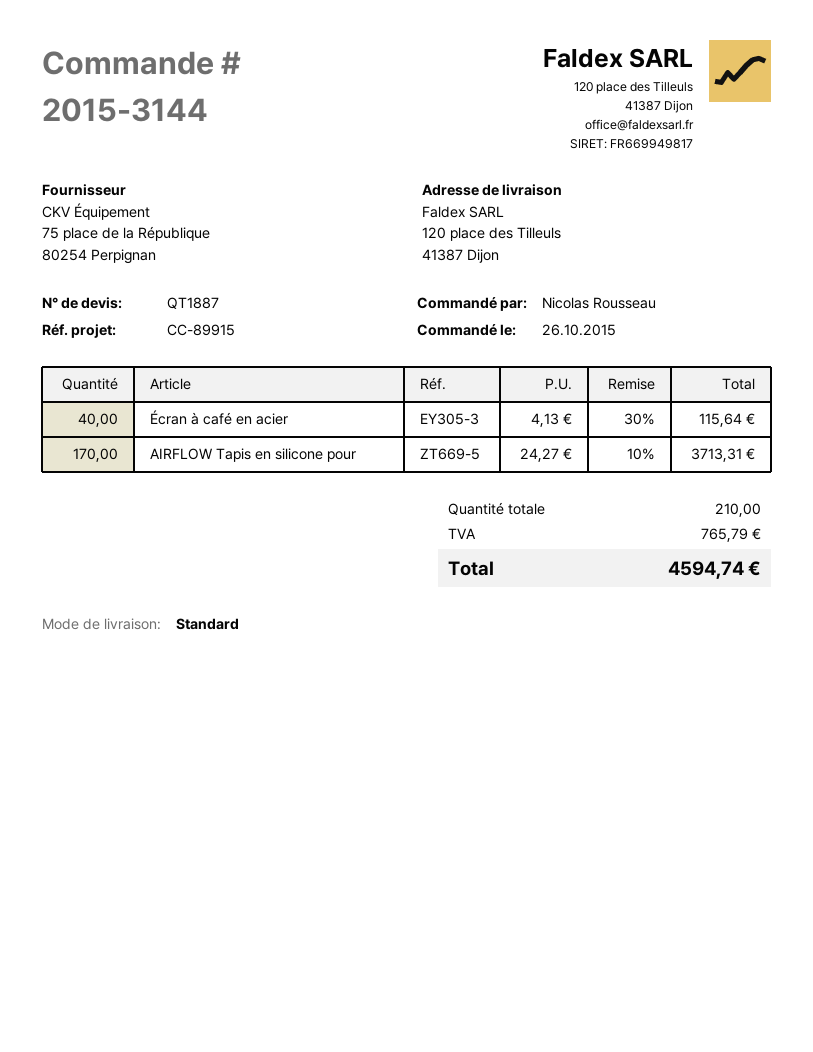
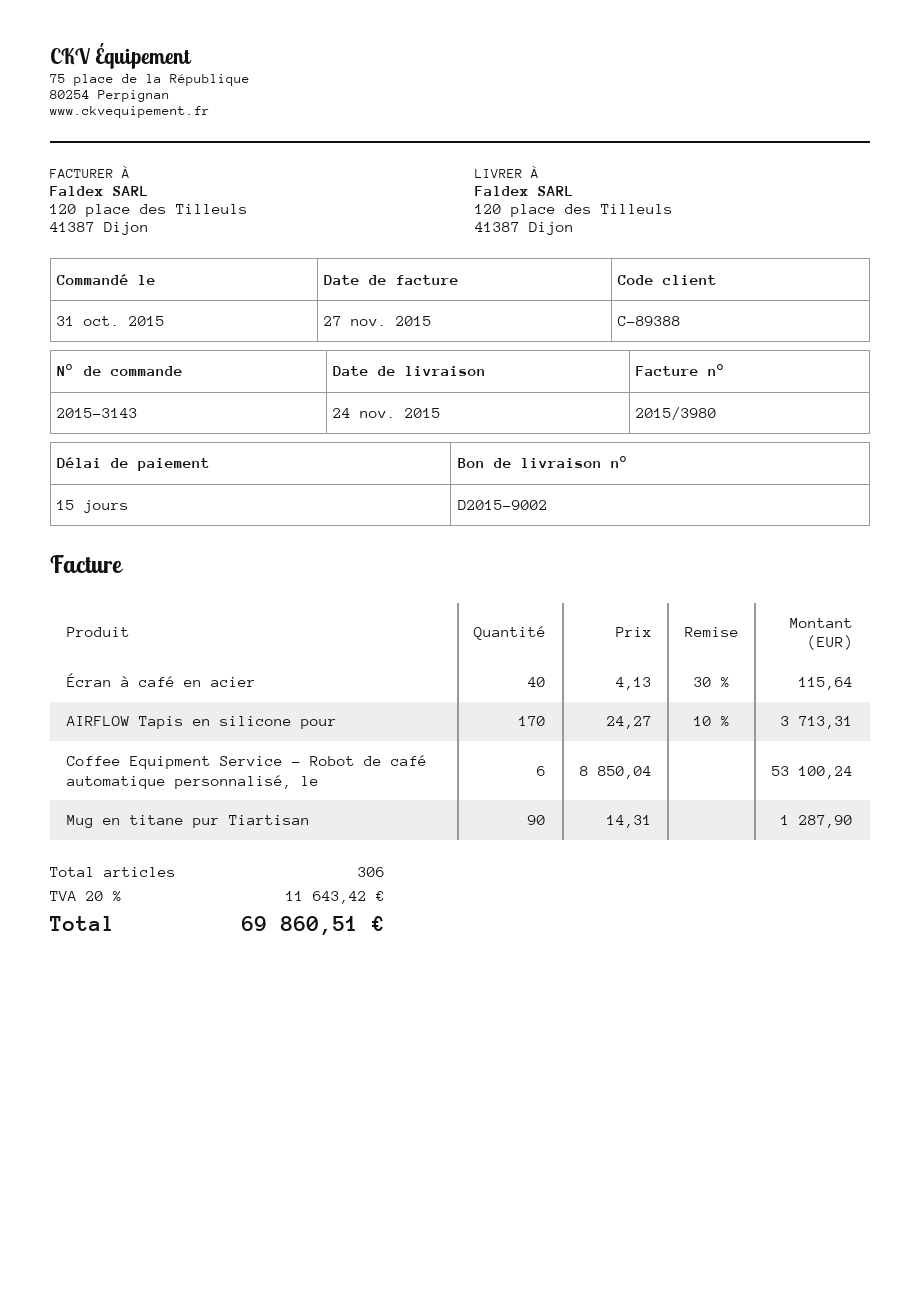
order number: 2015-3144 -> 2015-3143
order date: 2015-10-26 -> 2015-10-31
Coffee Equipment Service - Robot de café automatique personnalisé, le: none -> 6 x 8850.04 = 53100.24
Mug en titane pur Tiartisan: none -> 90 x 14.31 = 1287.90
total quantity: 210 -> 306
tax: 765.79 -> 11643.42
total: 4594.74 -> 69860.51

